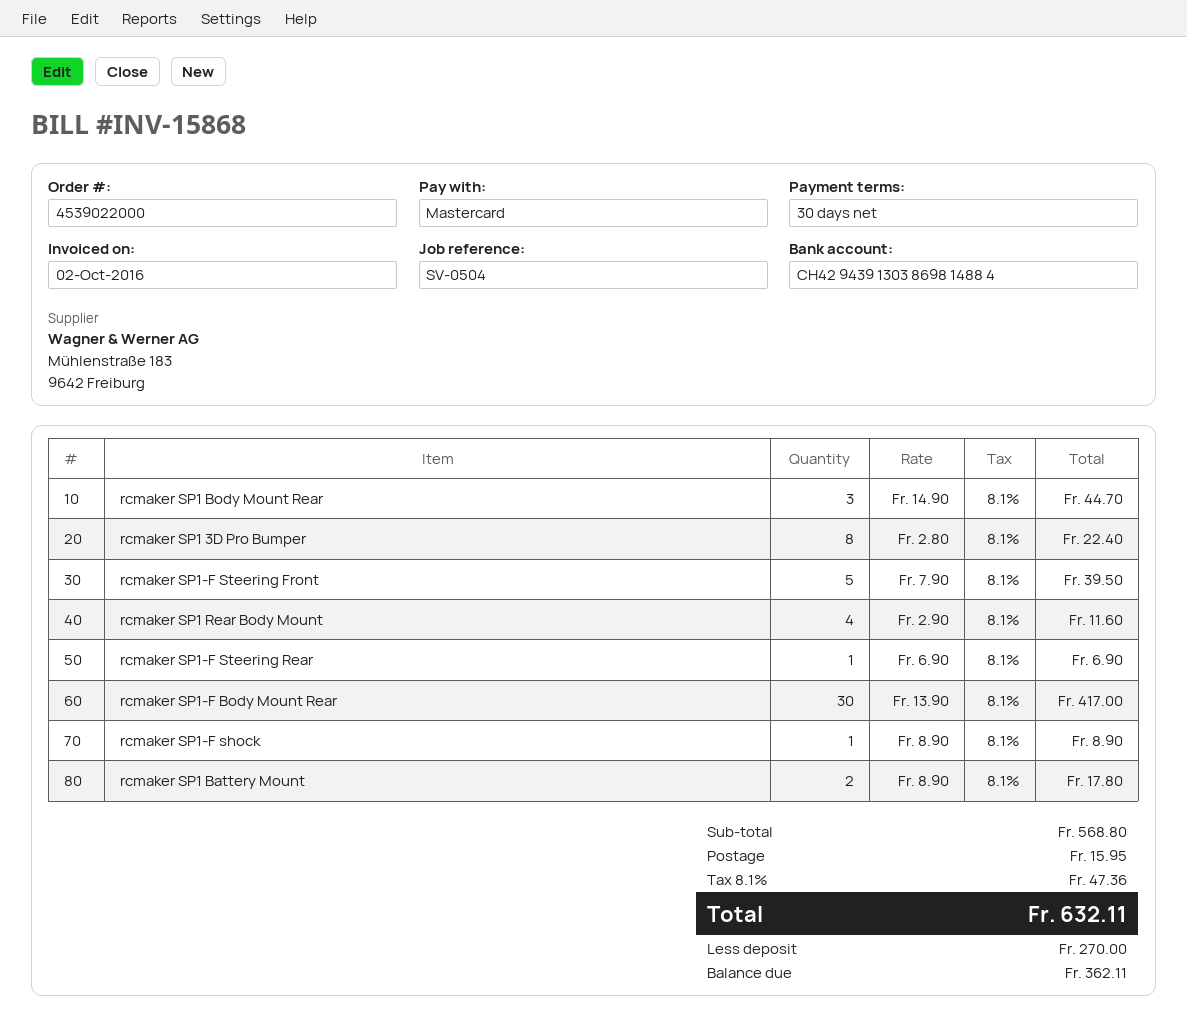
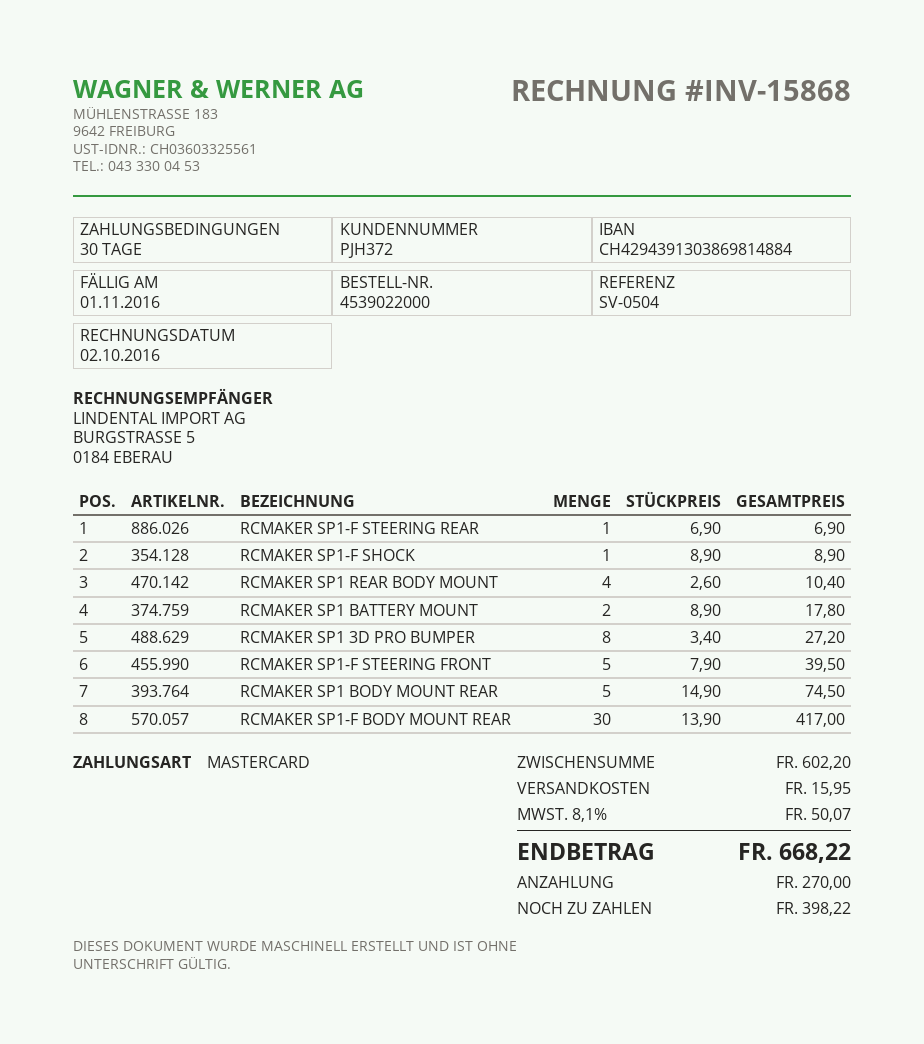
rcmaker SP1 Body Mount Rear: 3 x 14.90 = 44.70 -> 5 x 14.90 = 74.50
rcmaker SP1 3D Pro Bumper: 8 x 2.80 = 22.40 -> 8 x 3.40 = 27.20
rcmaker SP1 Rear Body Mount: 4 x 2.90 = 11.60 -> 4 x 2.60 = 10.40
subtotal: 568.80 -> 602.20
tax: 8.1% = 47.36 -> 8.1% = 50.07
total: 632.11 -> 668.22
balance: 362.11 -> 398.22

